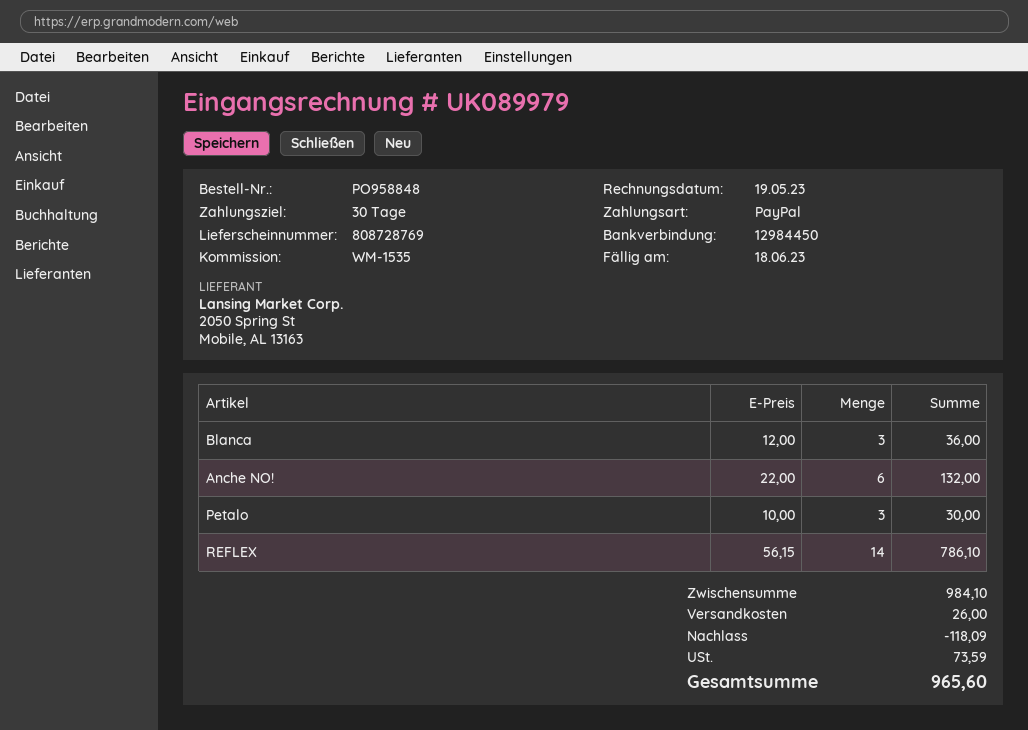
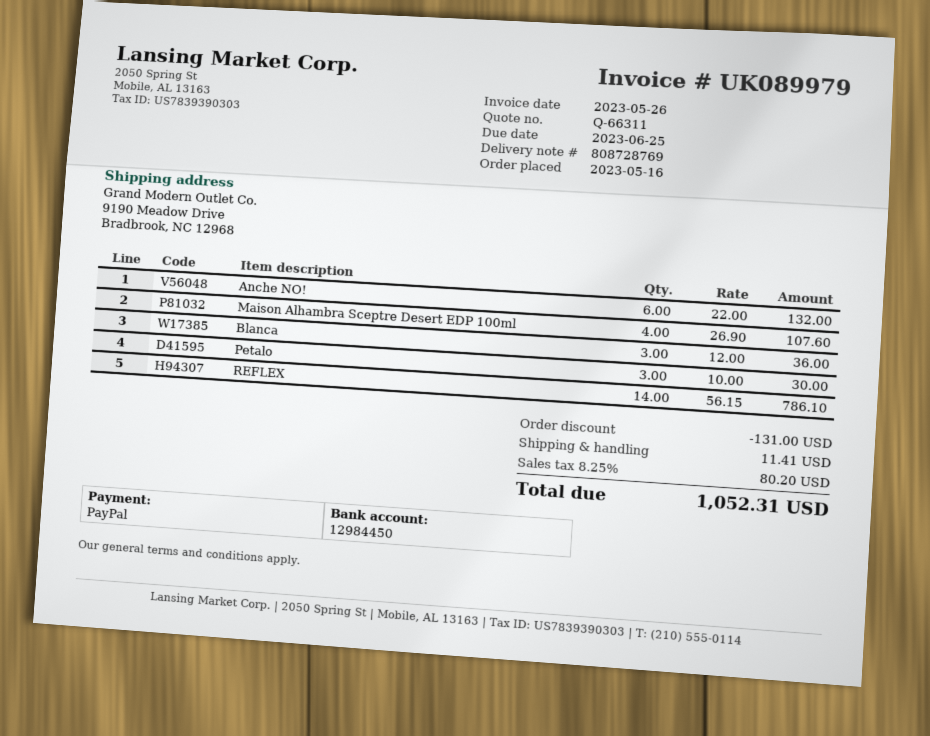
invoice date: 2023-05-19 -> 2023-05-26
due date: 2023-06-18 -> 2023-06-25
Maison Alhambra Sceptre Desert EDP 100ml: none -> 4 x 26.90 = 107.60
discount: 118.09 -> 131.00
shipping: 26.00 -> 11.41
tax: 73.59 -> 80.20
total: 965.60 -> 1052.31

